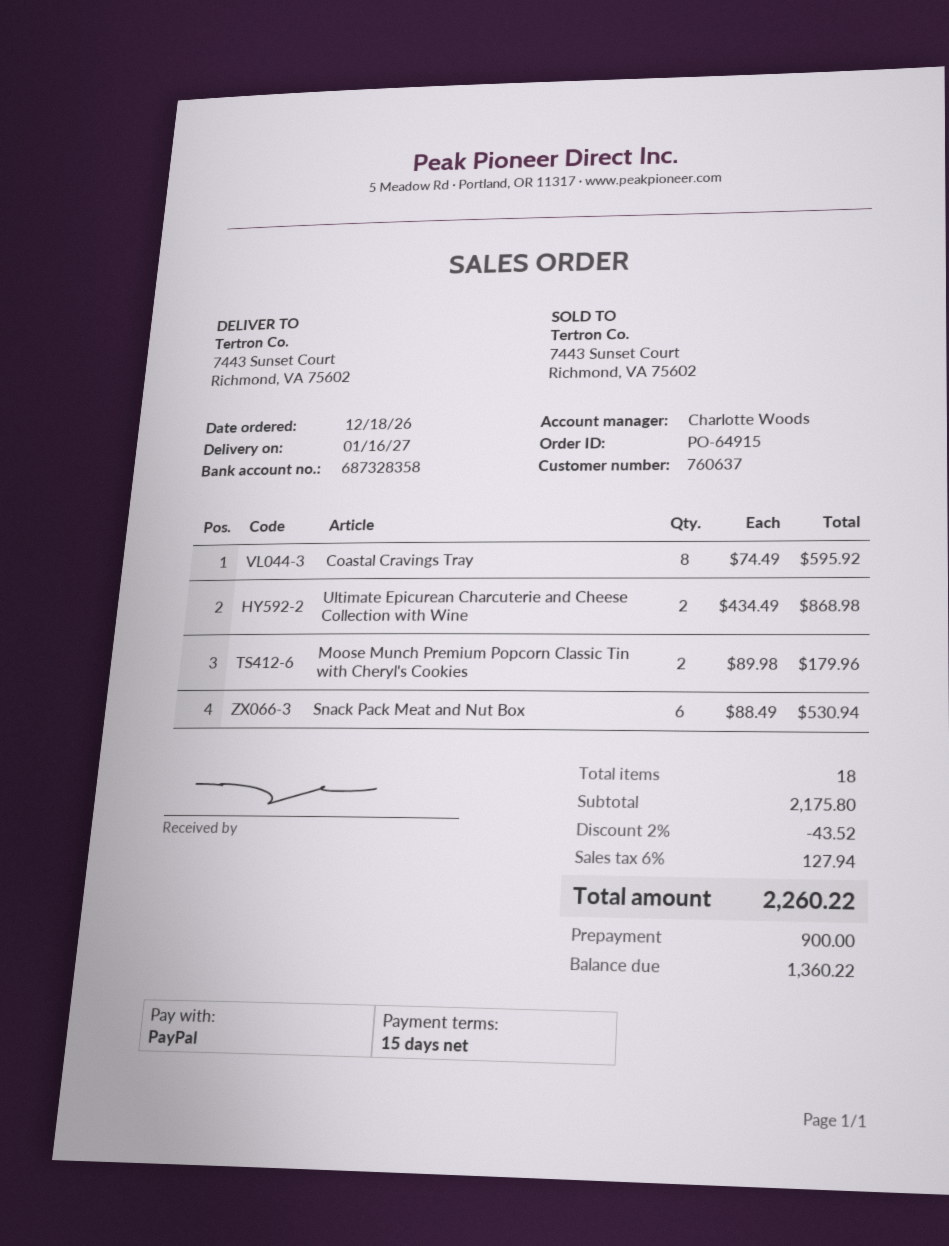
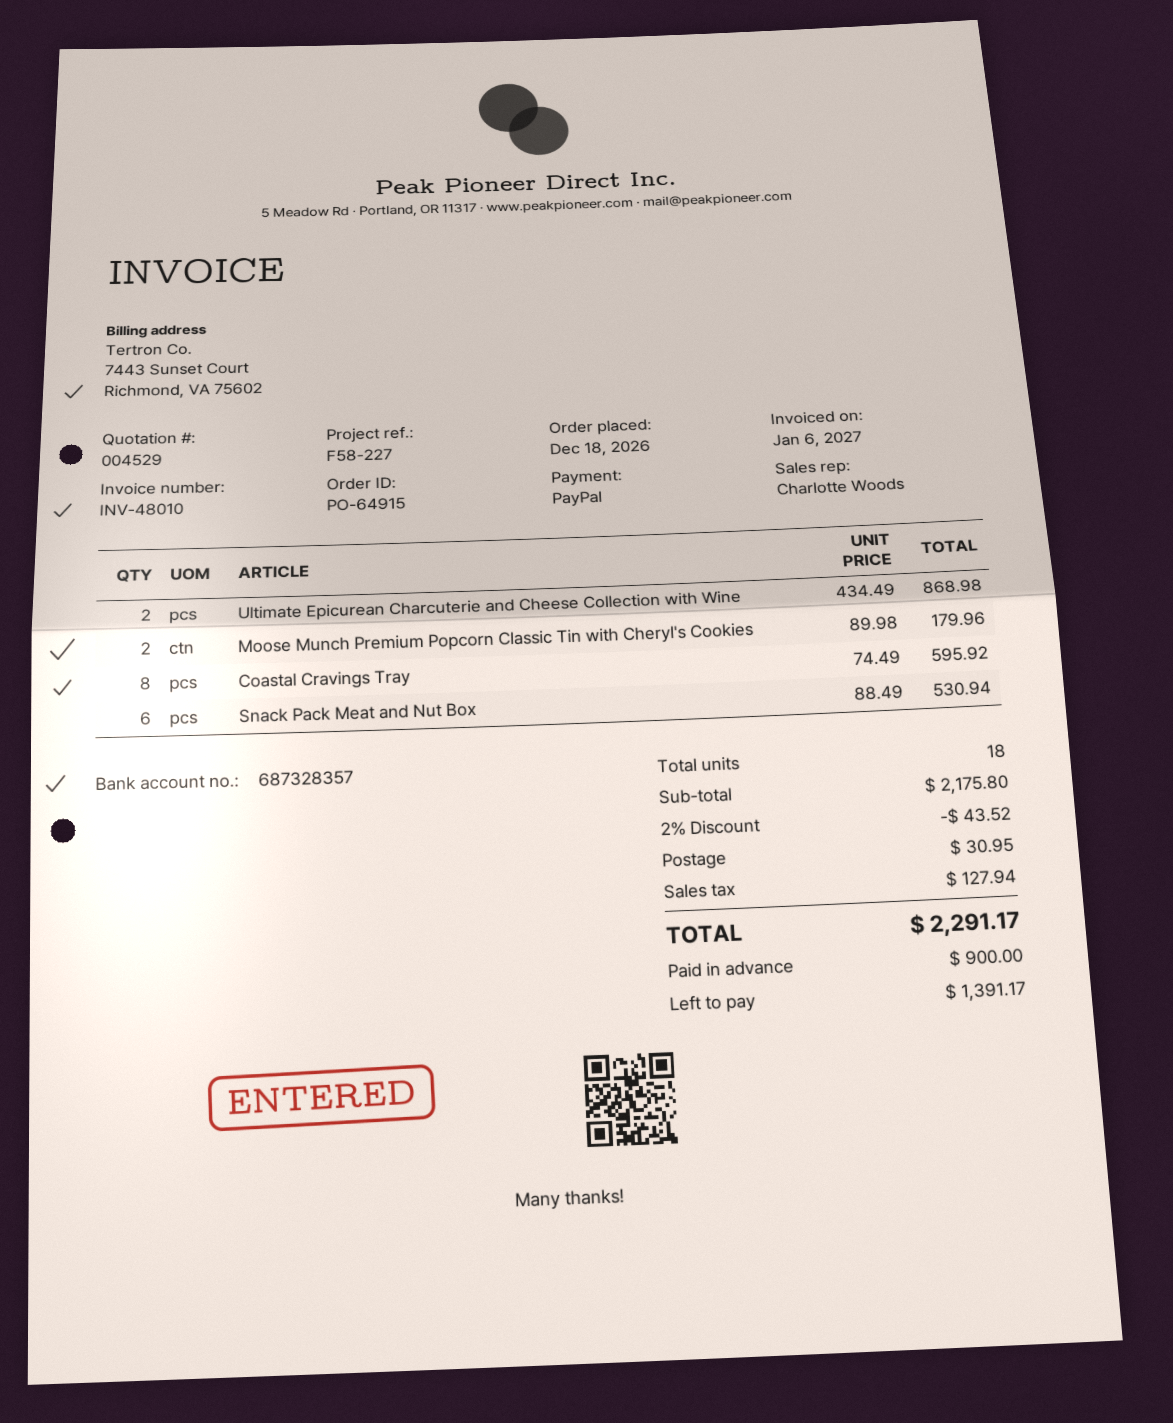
bank account: 687328358 -> 687328357
shipping: none -> 30.95
total: 2260.22 -> 2291.17
balance: 1360.22 -> 1391.17

